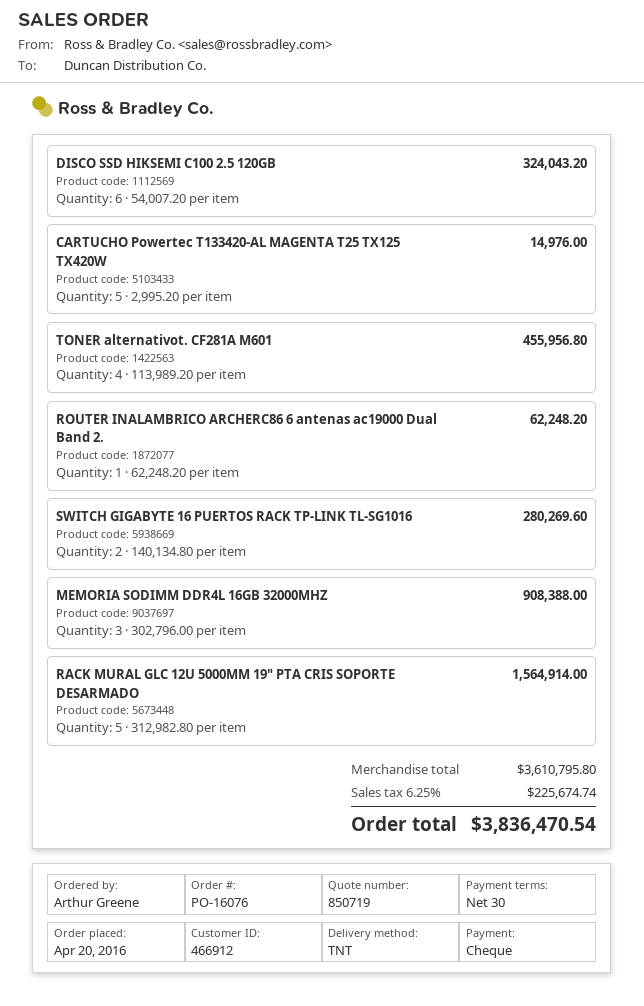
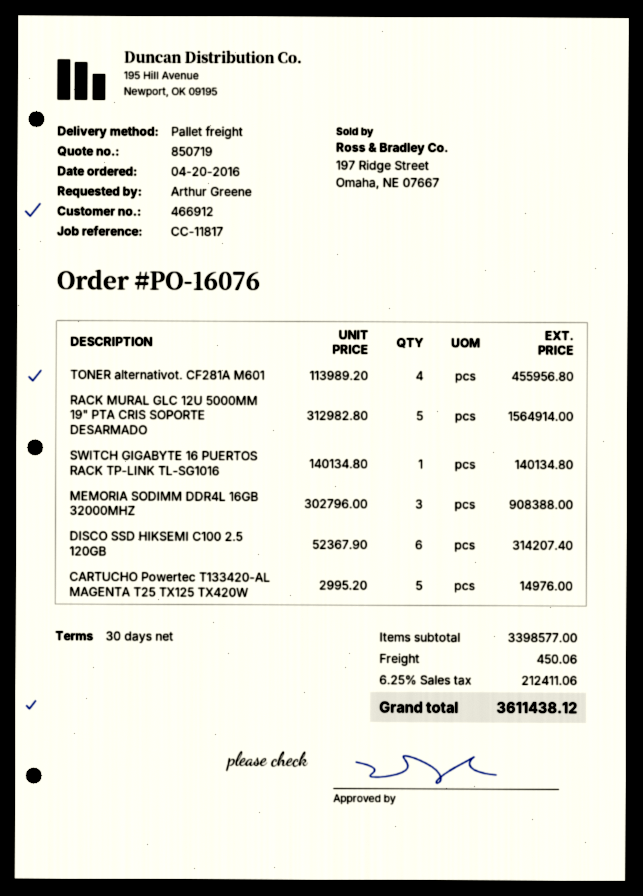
shipping method: TNT -> pallet freight
DISCO SSD HIKSEMI C100 2.5 120GB: 6 x 54007.20 = 324043.20 -> 6 x 52367.90 = 314207.40
ROUTER INALAMBRICO ARCHERC86 6 antenas ac19000 Dual Band 2.: 1 x 62248.20 = 62248.20 -> none
SWITCH GIGABYTE 16 PUERTOS RACK TP-LINK TL-SG1016: 2 x 140134.80 = 280269.60 -> 1 x 140134.80 = 140134.80
subtotal: 3610795.80 -> 3398577.00
shipping: none -> 450.06
tax: 6.25% = 225674.74 -> 6.25% = 212411.06
total: 3836470.54 -> 3611438.12

